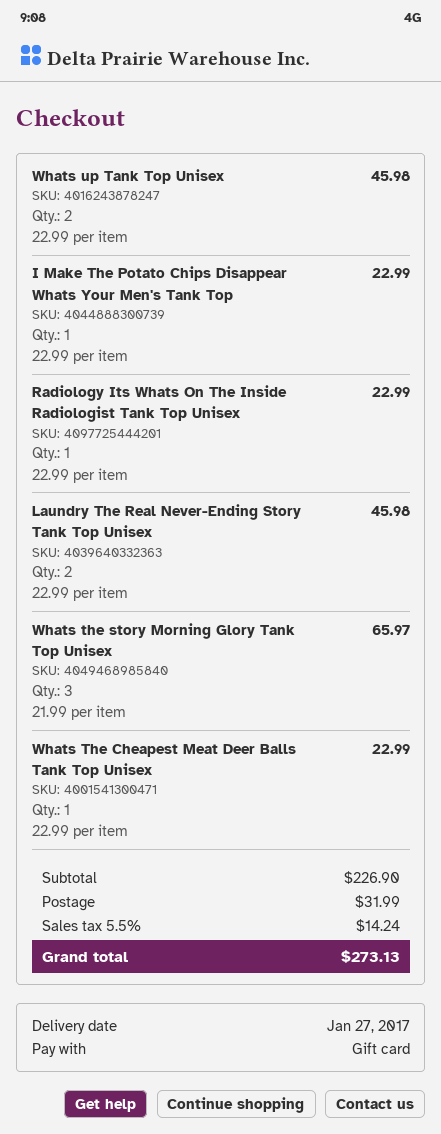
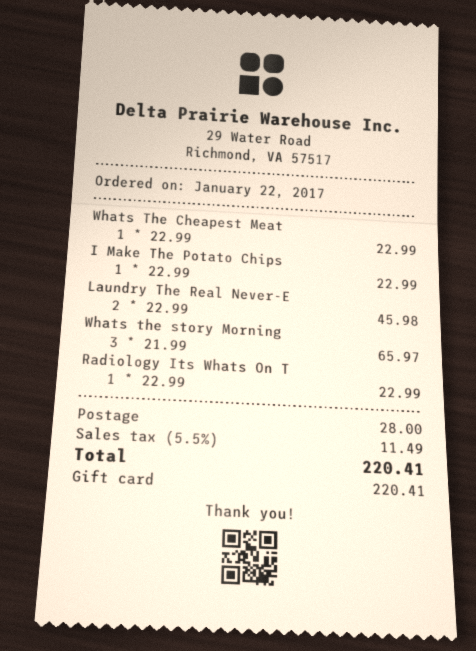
Whats up Tank Top Unisex: 2 x 22.99 = 45.98 -> none
shipping: 31.99 -> 28.00
tax: 5.5% = 14.24 -> 5.5% = 11.49
total: 273.13 -> 220.41

